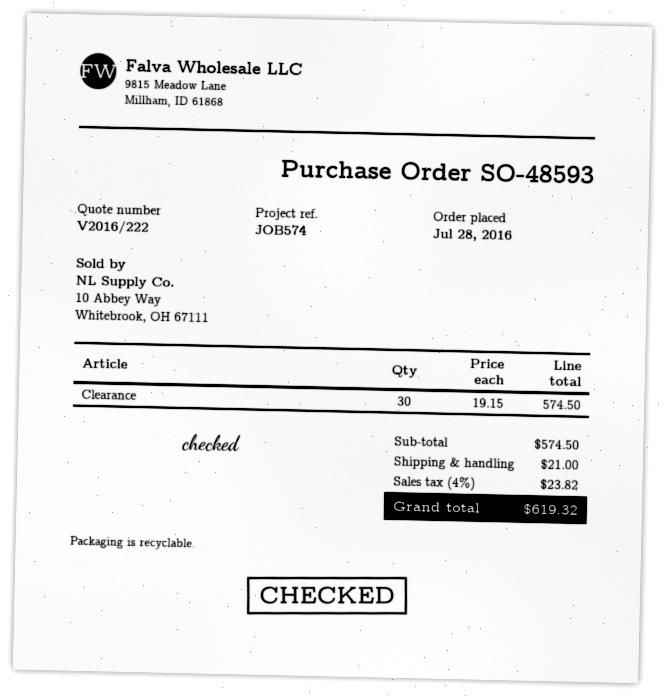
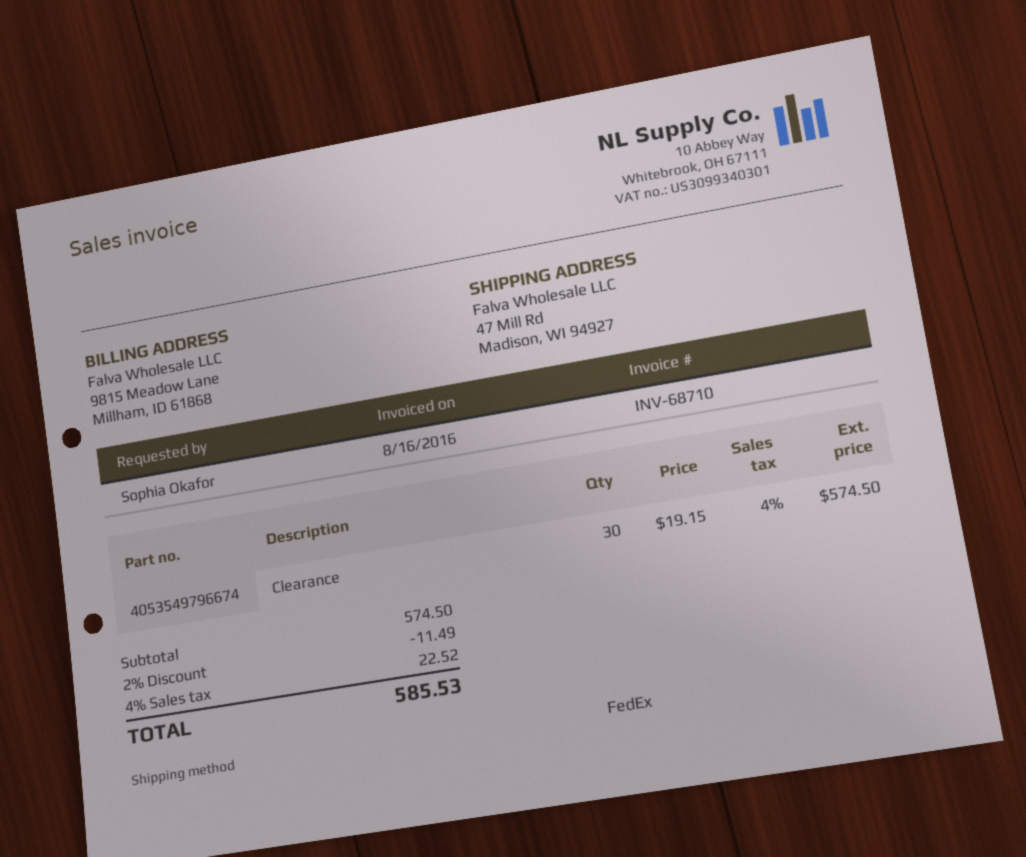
discount: none -> 2% = 11.49
shipping: 21.00 -> none
tax: 4% = 23.82 -> 4% = 22.52
total: 619.32 -> 585.53

